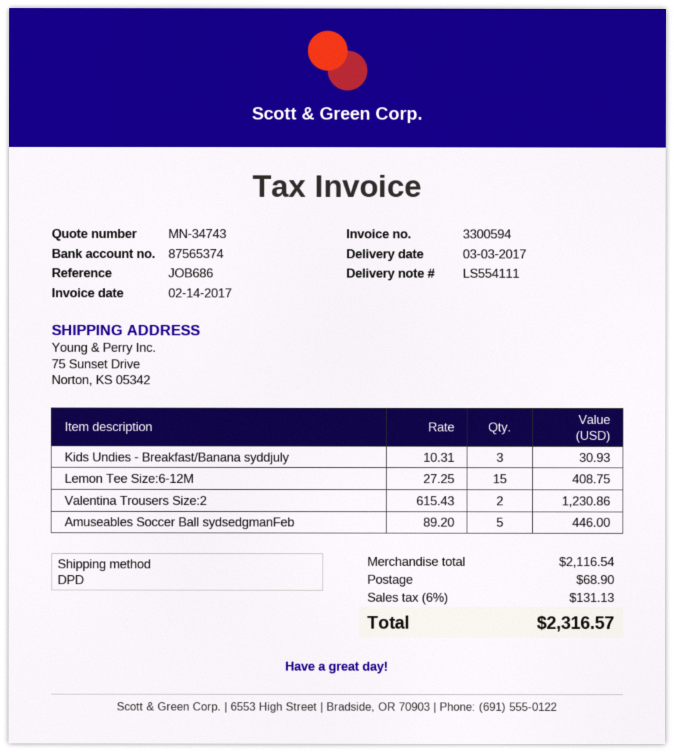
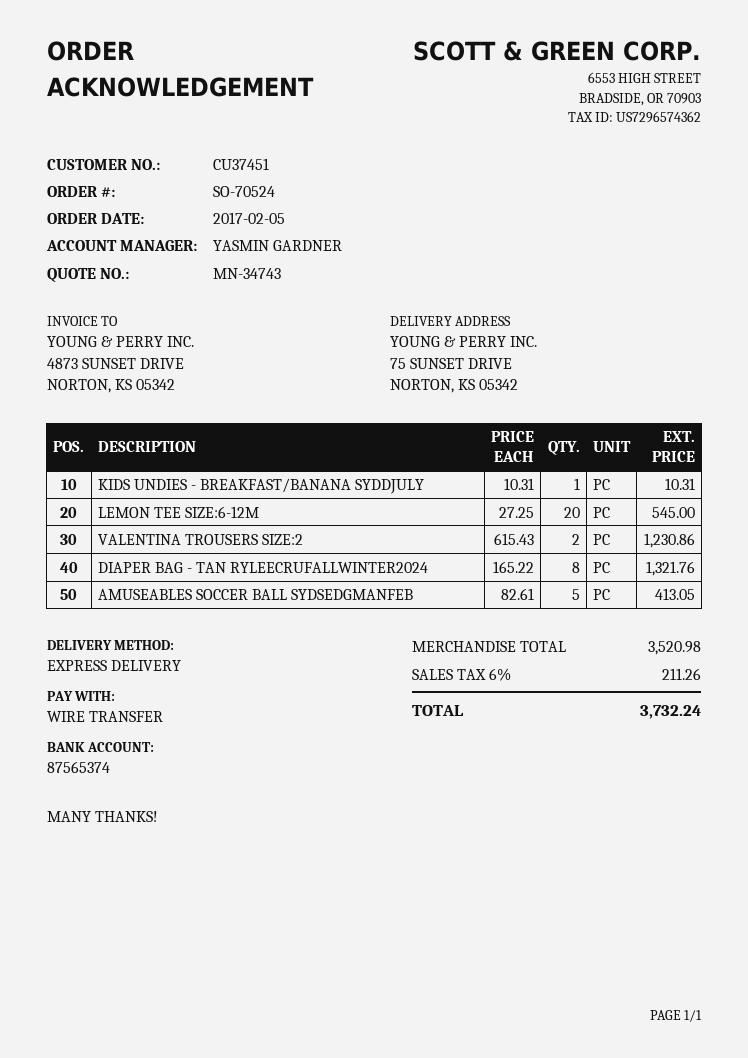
shipping method: DPD -> express
Kids Undies - Breakfast/Banana syddjuly: 3 x 10.31 = 30.93 -> 1 x 10.31 = 10.31
Lemon Tee Size:6-12M: 15 x 27.25 = 408.75 -> 20 x 27.25 = 545.00
Amuseables Soccer Ball sydsedgmanFeb: 5 x 89.20 = 446.00 -> 5 x 82.61 = 413.05
DIAPER BAG - TAN RYLEECRUFALLWINTER2024: none -> 8 x 165.22 = 1321.76
subtotal: 2116.54 -> 3520.98
shipping: 68.90 -> none
tax: 6% = 131.13 -> 6% = 211.26
total: 2316.57 -> 3732.24

